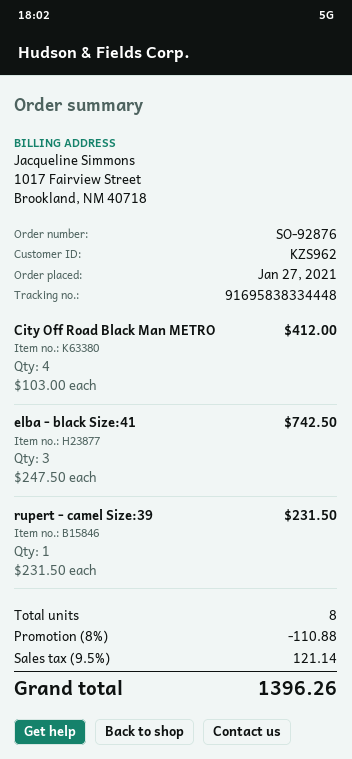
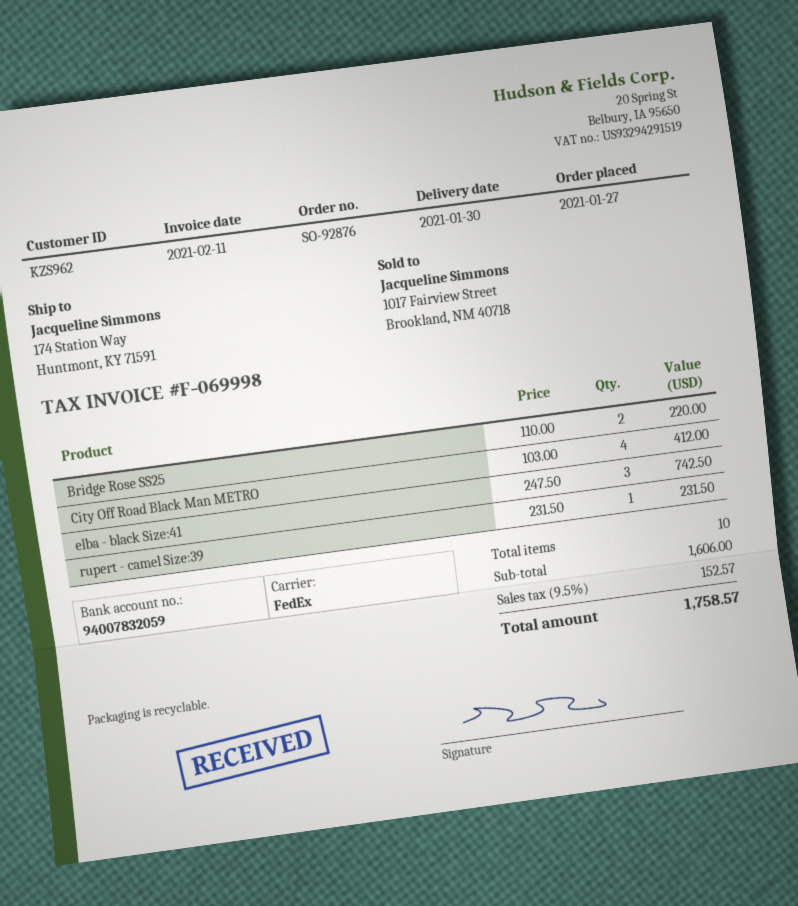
Bridge Rose SS25: none -> 2 x 110.00 = 220.00
total quantity: 8 -> 10
discount: 8% = 110.88 -> none
tax: 9.5% = 121.14 -> 9.5% = 152.57
total: 1396.26 -> 1758.57

